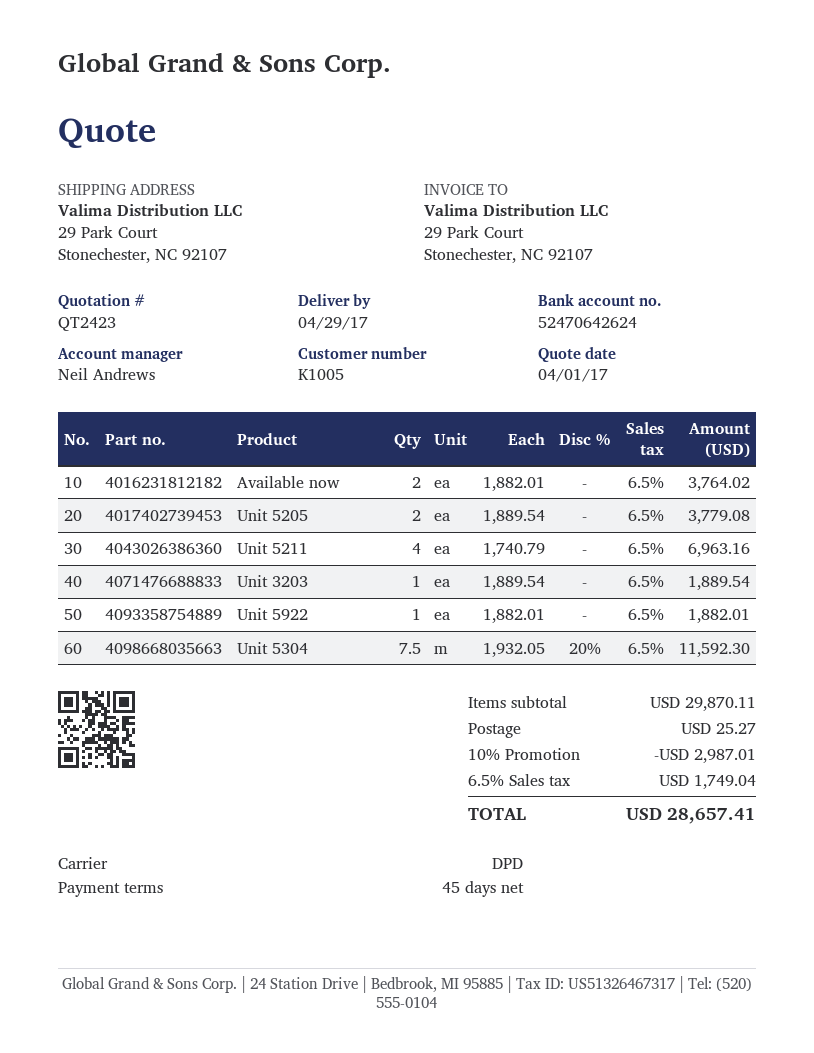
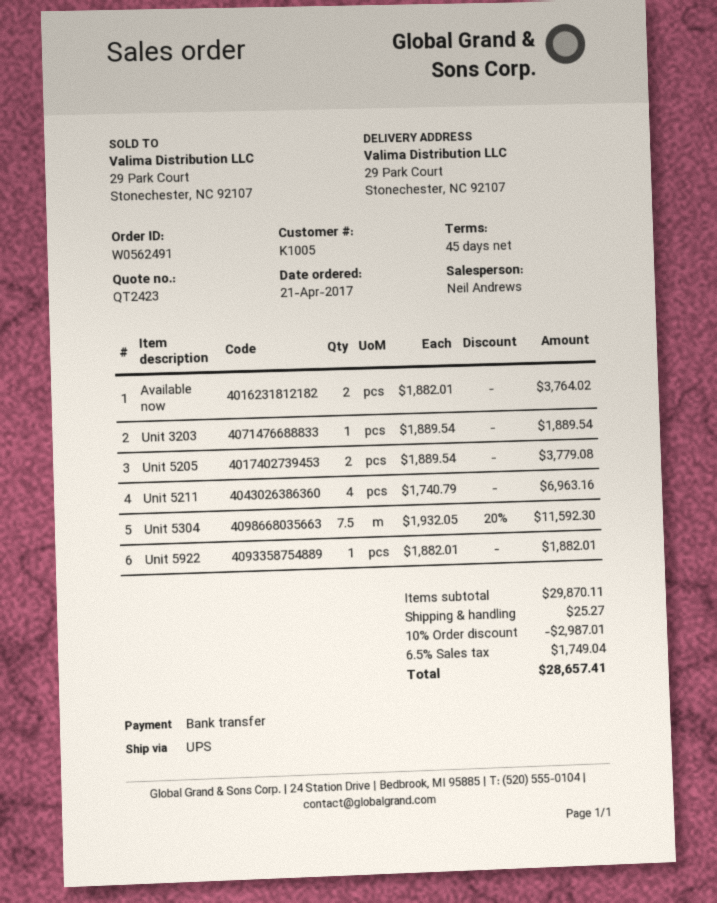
shipping method: DPD -> UPS

